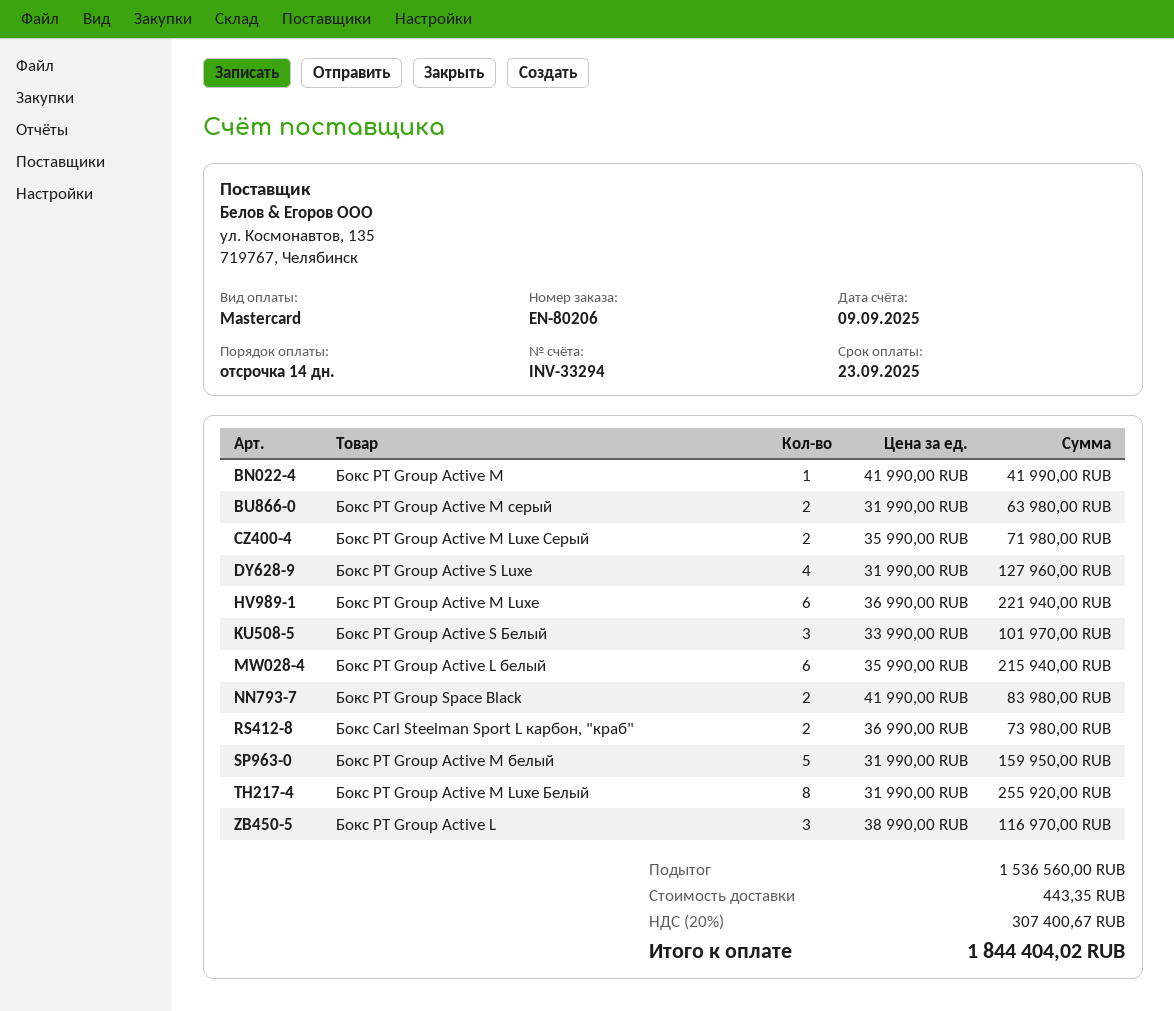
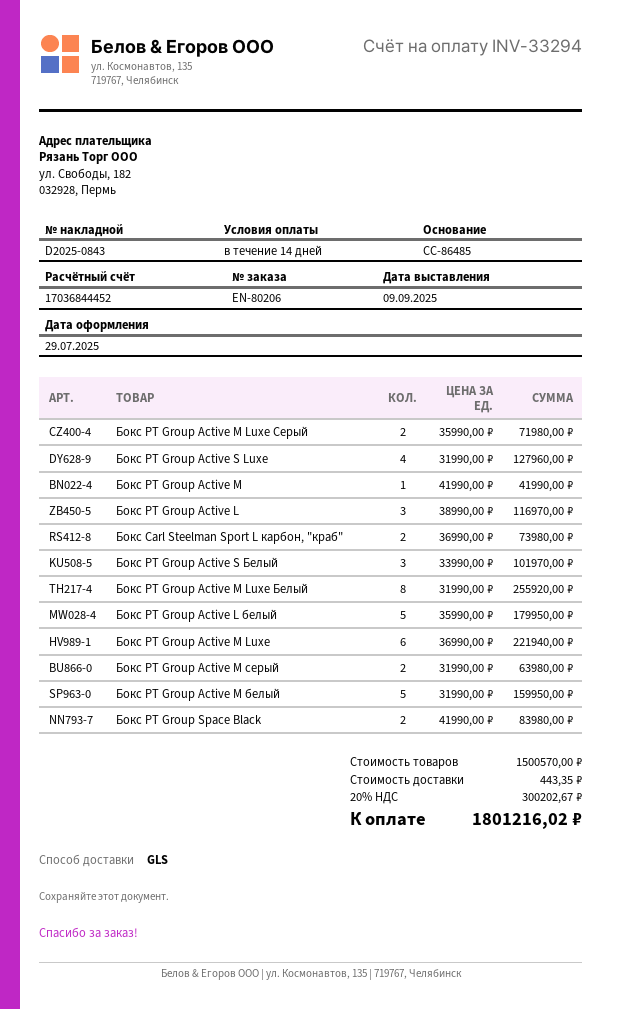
Бокс PT Group Active L белый: 6 x 35990.00 = 215940.00 -> 5 x 35990.00 = 179950.00
subtotal: 1536560.00 -> 1500570.00
tax: 20% = 307400.67 -> 20% = 300202.67
total: 1844404.02 -> 1801216.02

